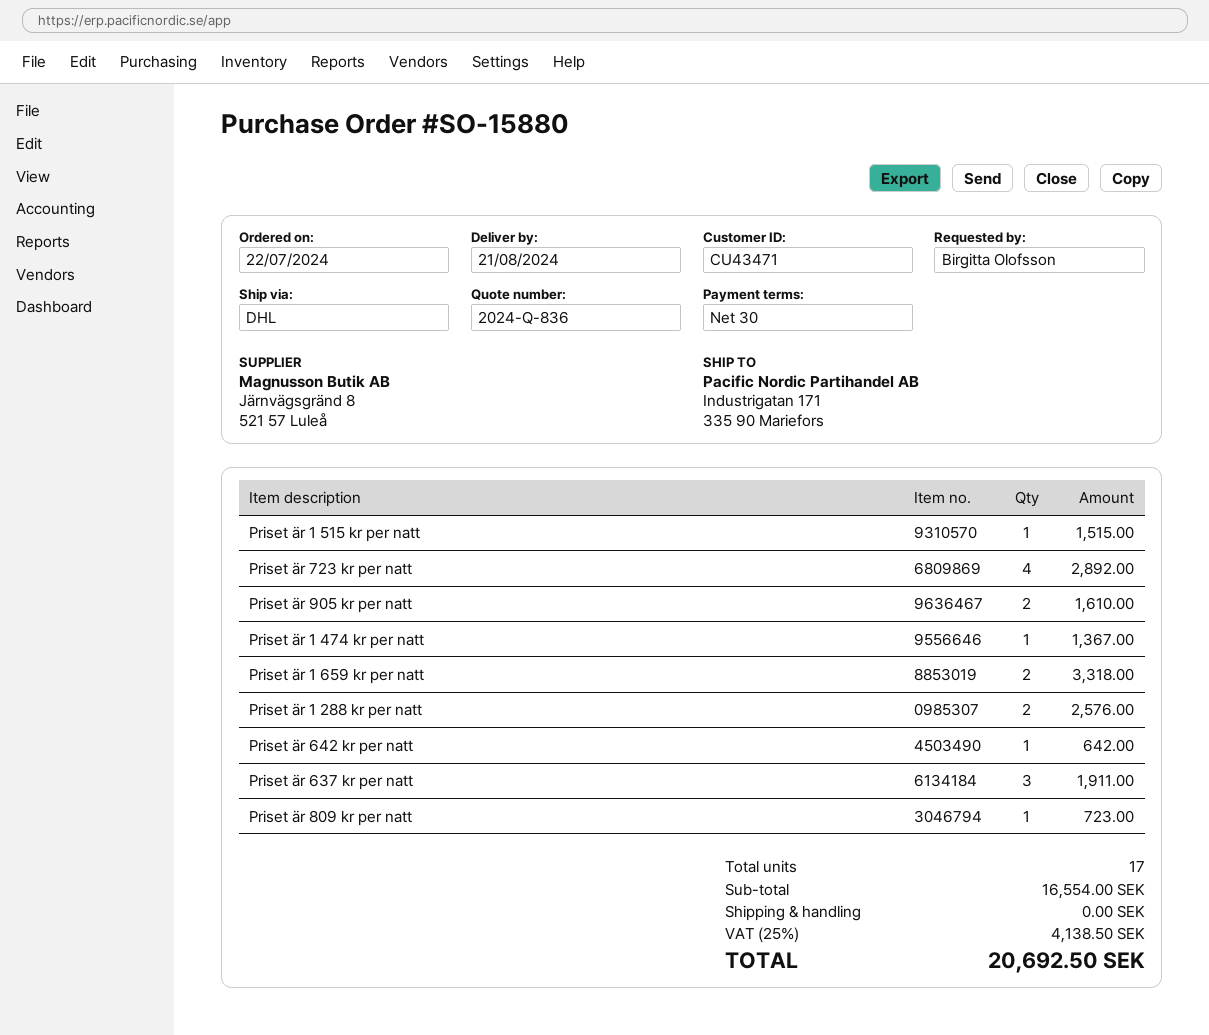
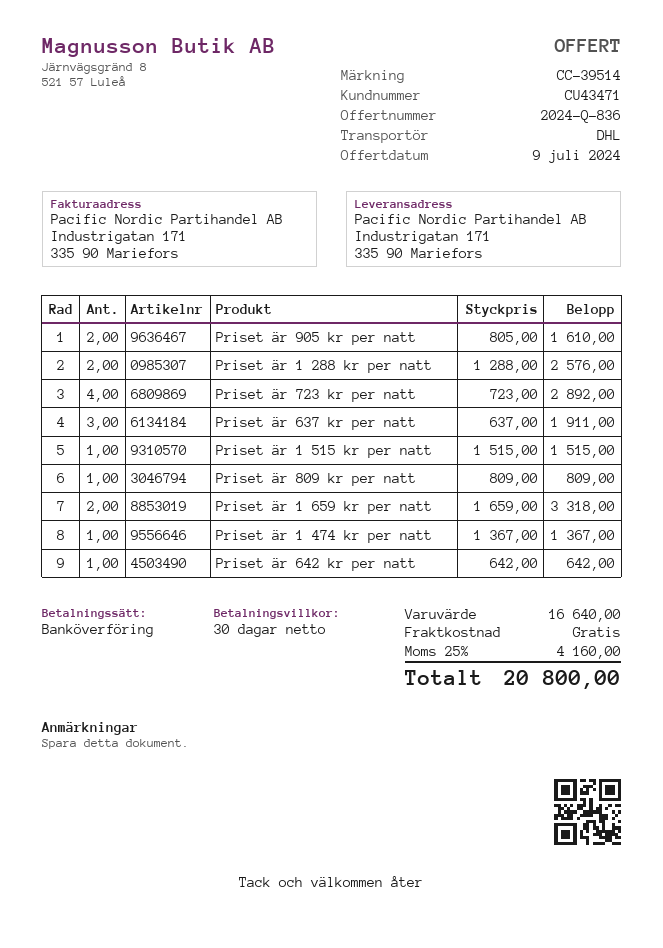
Priset är 809 kr per natt: 1 for 723.00 -> 1 for 809.00
subtotal: 16554.00 -> 16640.00
tax: 25% = 4138.50 -> 25% = 4160.00
total: 20692.50 -> 20800.00

